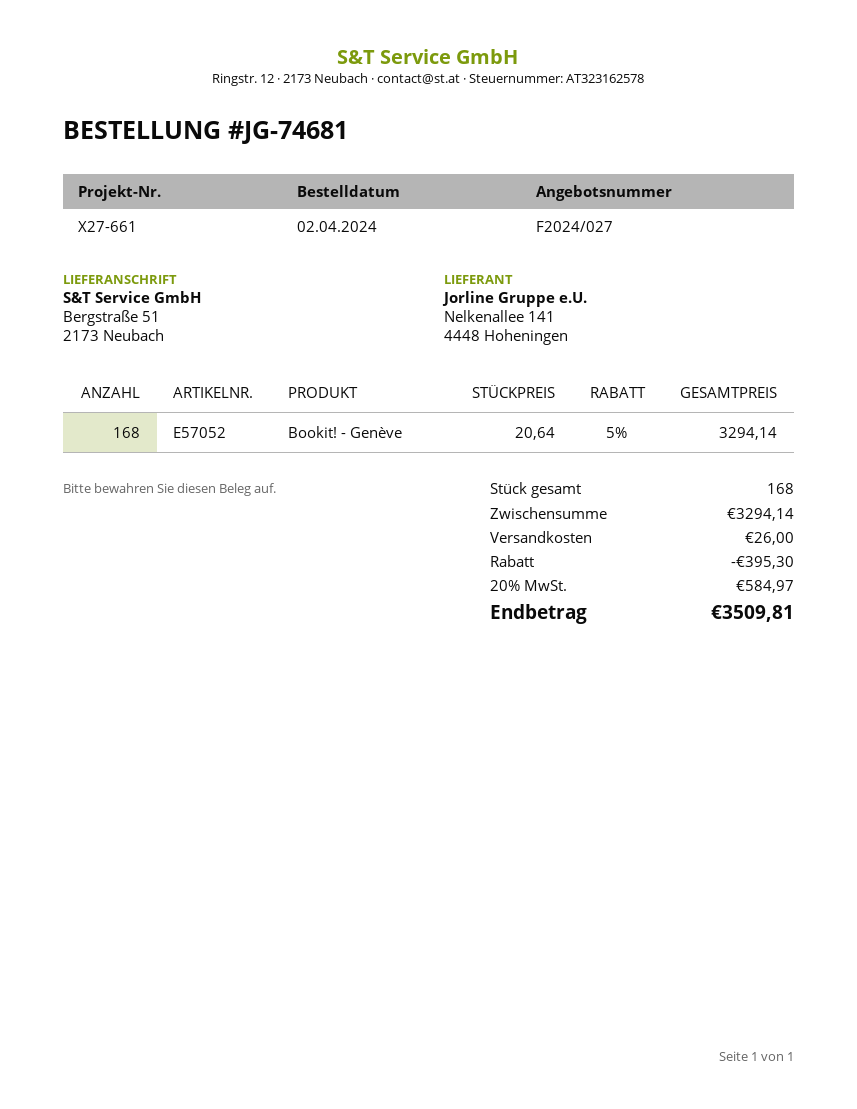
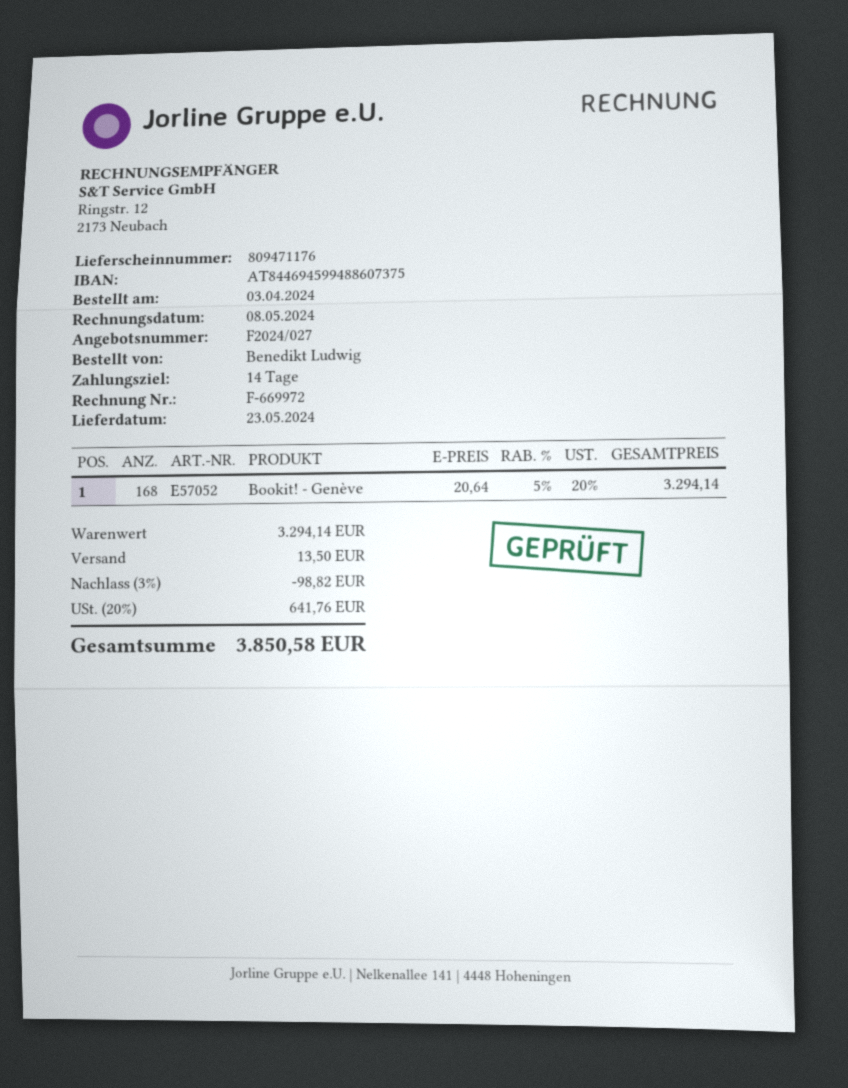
order date: 2024-04-02 -> 2024-04-03
discount: 395.30 -> 98.82
shipping: 26.00 -> 13.50
tax: 20% = 584.97 -> 20% = 641.76
total: 3509.81 -> 3850.58

